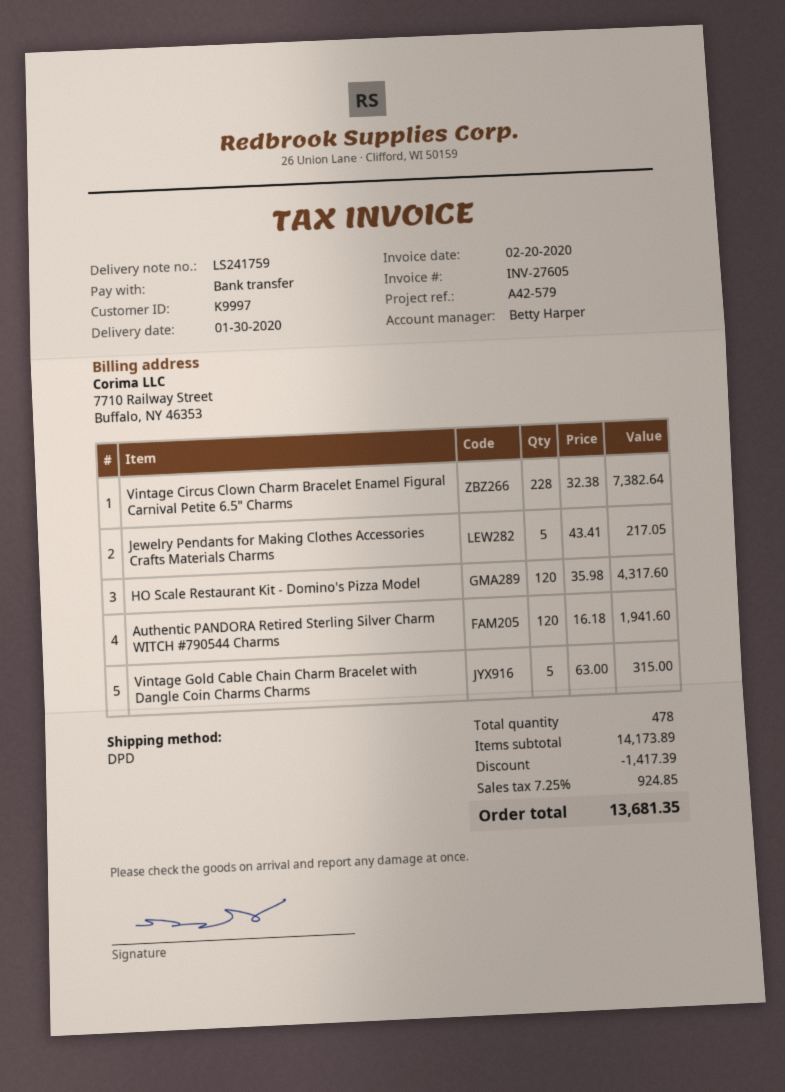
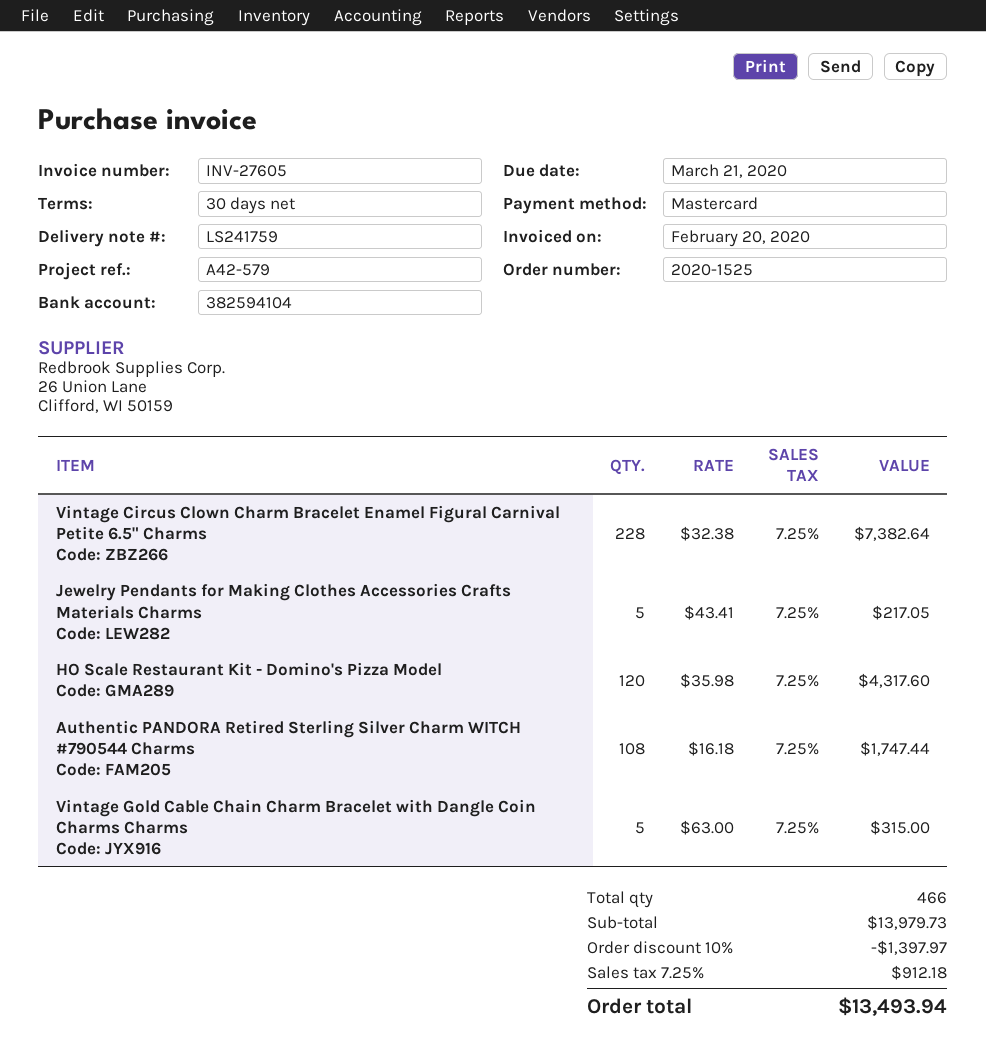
payment method: bank transfer -> Mastercard
Authentic PANDORA Retired Sterling Silver Charm WITCH #790544 Charms: 120 x 16.18 = 1941.60 -> 108 x 16.18 = 1747.44
total quantity: 478 -> 466
subtotal: 14173.89 -> 13979.73
discount: 1417.39 -> 1397.97
tax: 7.25% = 924.85 -> 7.25% = 912.18
total: 13681.35 -> 13493.94

